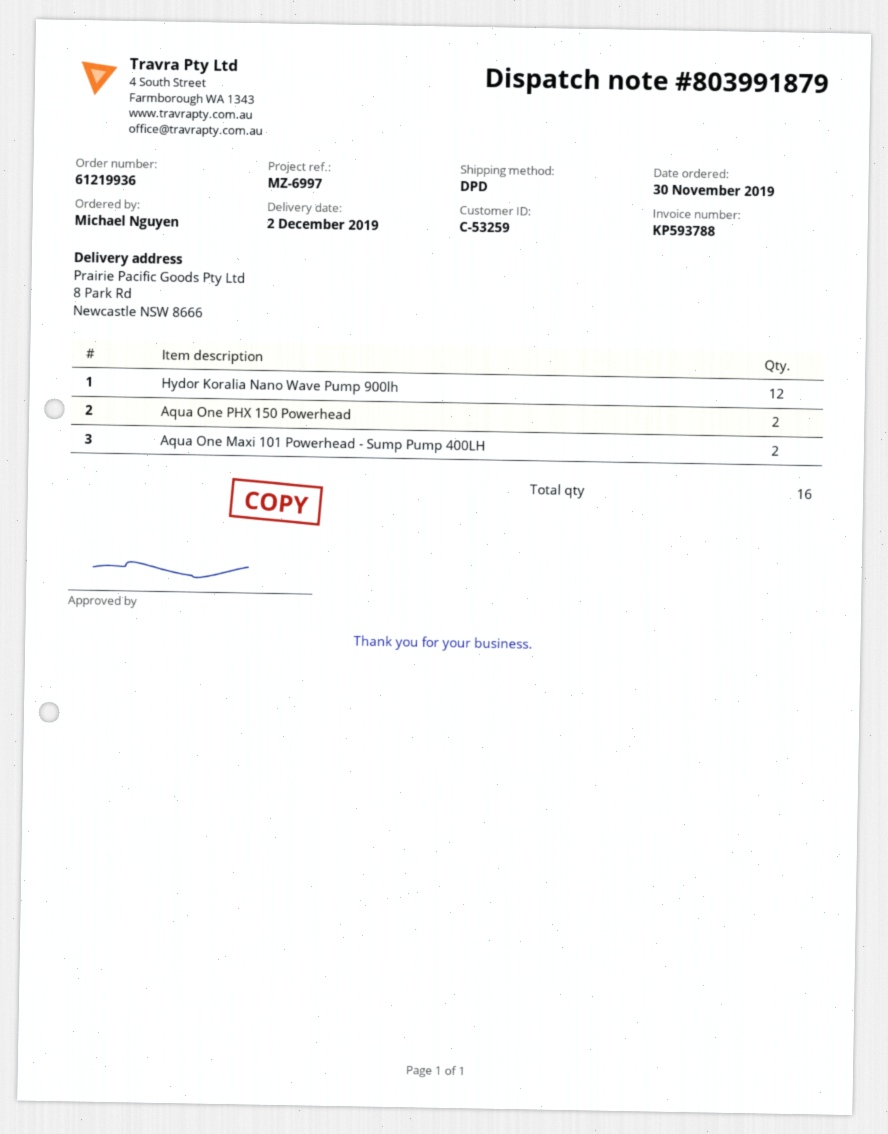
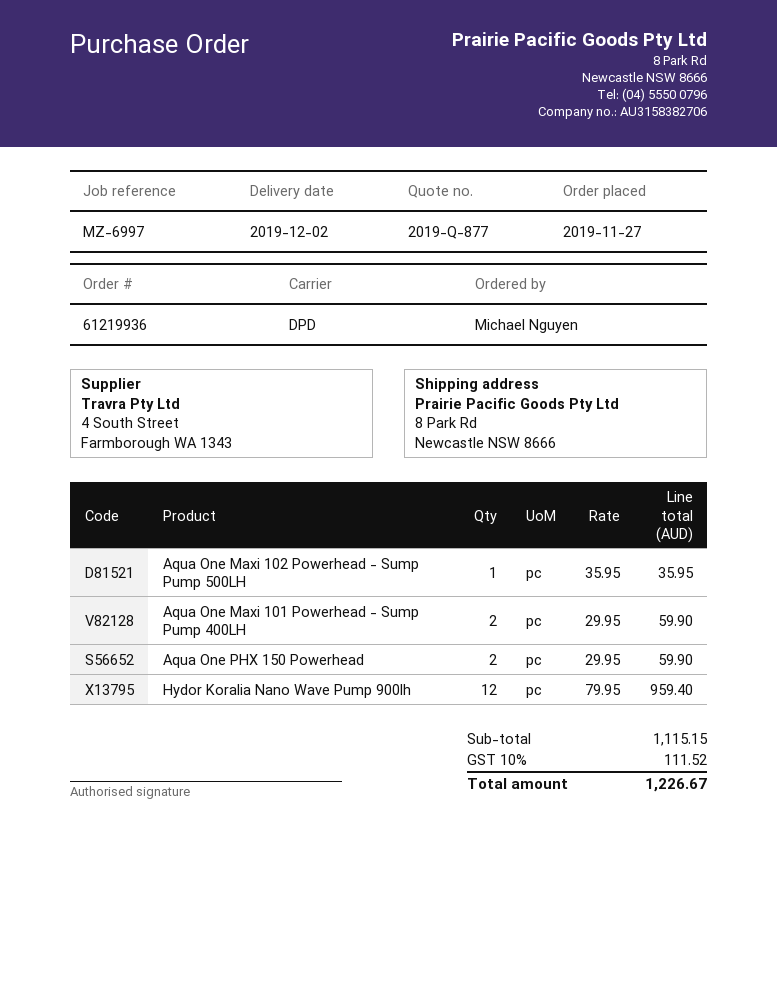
order date: 2019-11-30 -> 2019-11-27
Aqua One Maxi 102 Powerhead - Sump Pump 500LH: none -> 1

